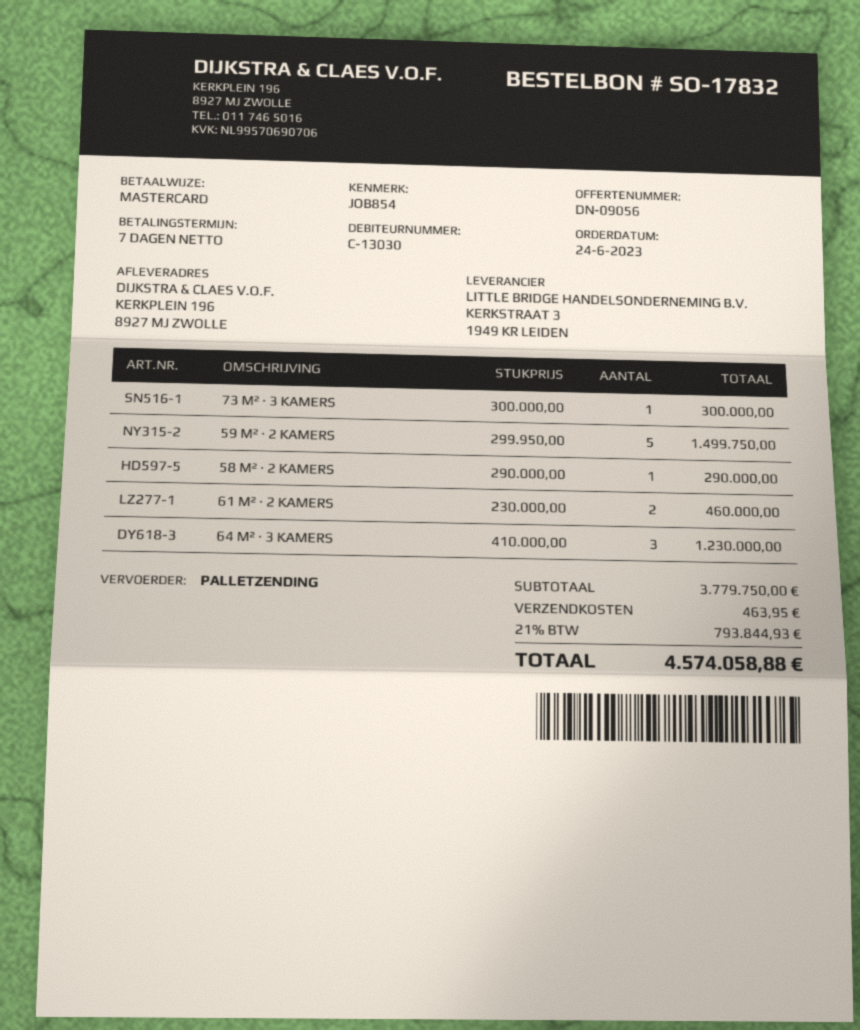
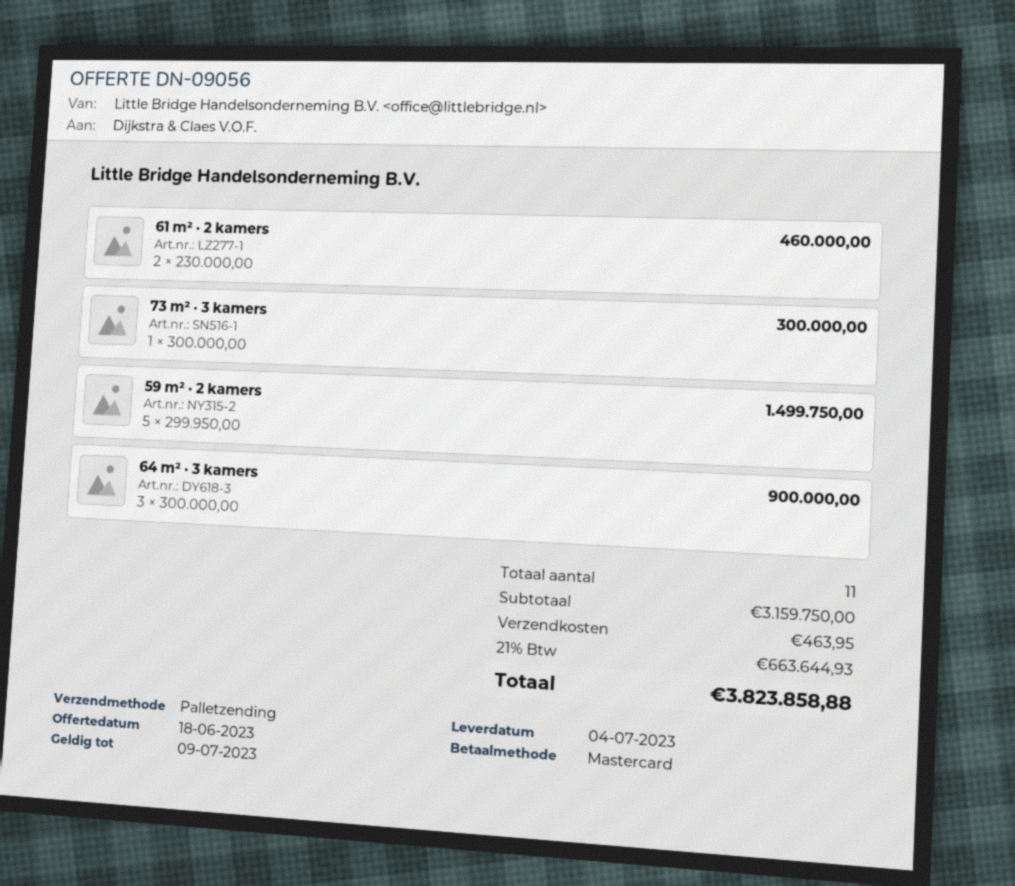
58 M² · 2 KAMERS: 1 x 290000.00 = 290000.00 -> none
64 M² · 3 KAMERS: 3 x 410000.00 = 1230000.00 -> 3 x 300000.00 = 900000.00
subtotal: 3779750.00 -> 3159750.00
tax: 21% = 793844.93 -> 21% = 663644.93
total: 4574058.88 -> 3823858.88

